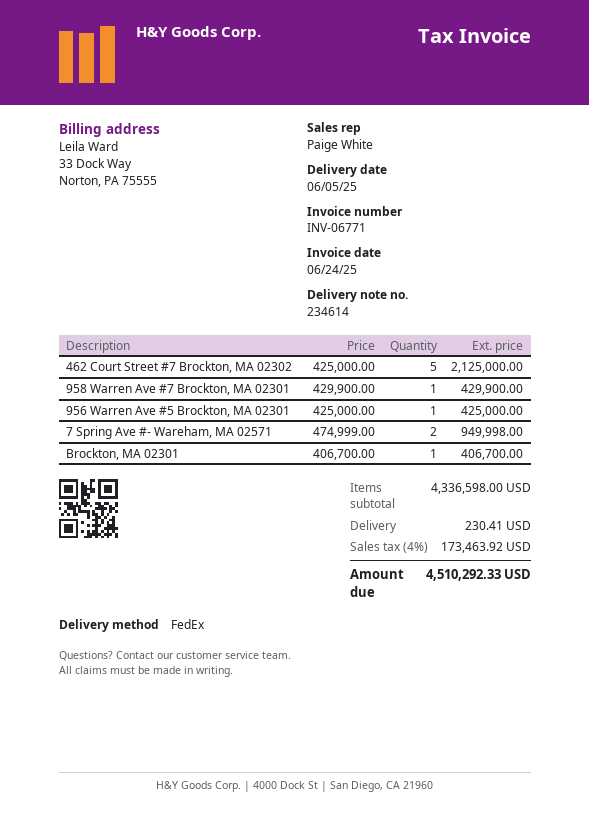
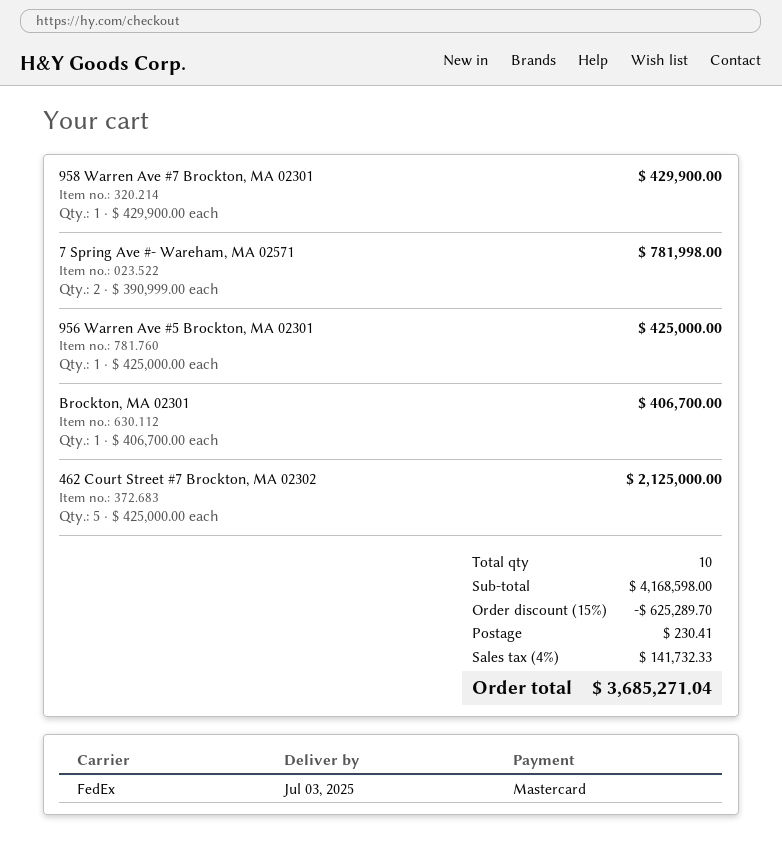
delivery date: 2025-06-05 -> 2025-07-03
7 Spring Ave #- Wareham, MA 02571: 2 x 474999.00 = 949998.00 -> 2 x 390999.00 = 781998.00
subtotal: 4336598.00 -> 4168598.00
discount: none -> 15% = 625289.70
tax: 4% = 173463.92 -> 4% = 141732.33
total: 4510292.33 -> 3685271.04

